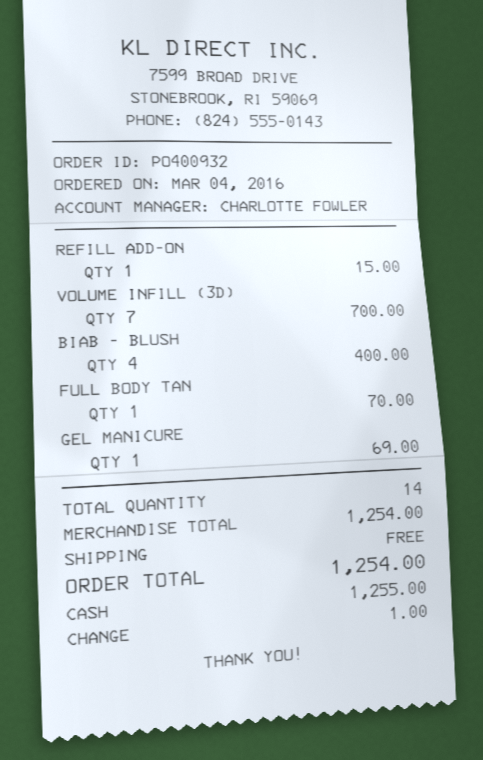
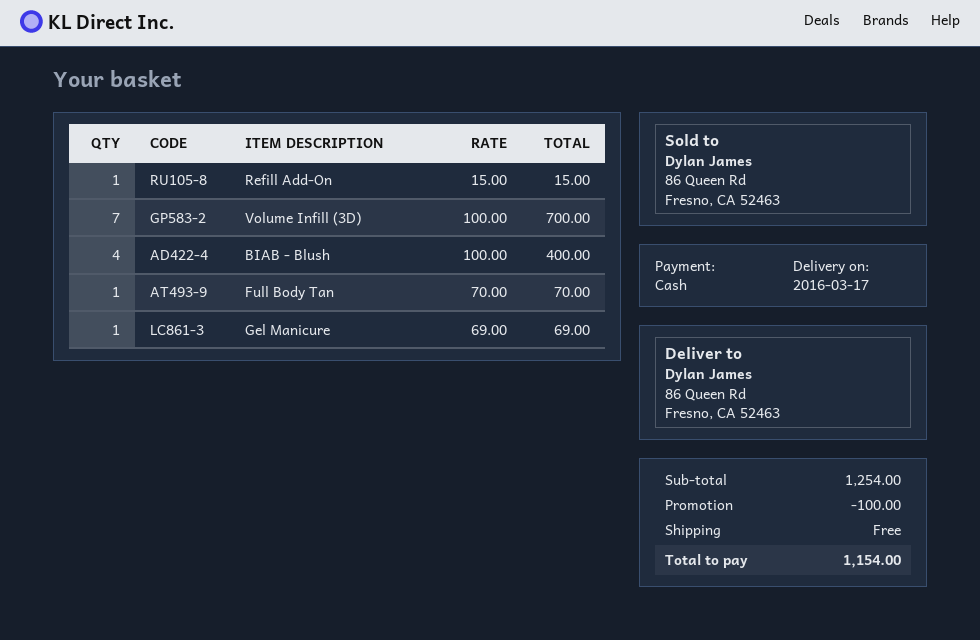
discount: none -> 100.00
total: 1254.00 -> 1154.00

